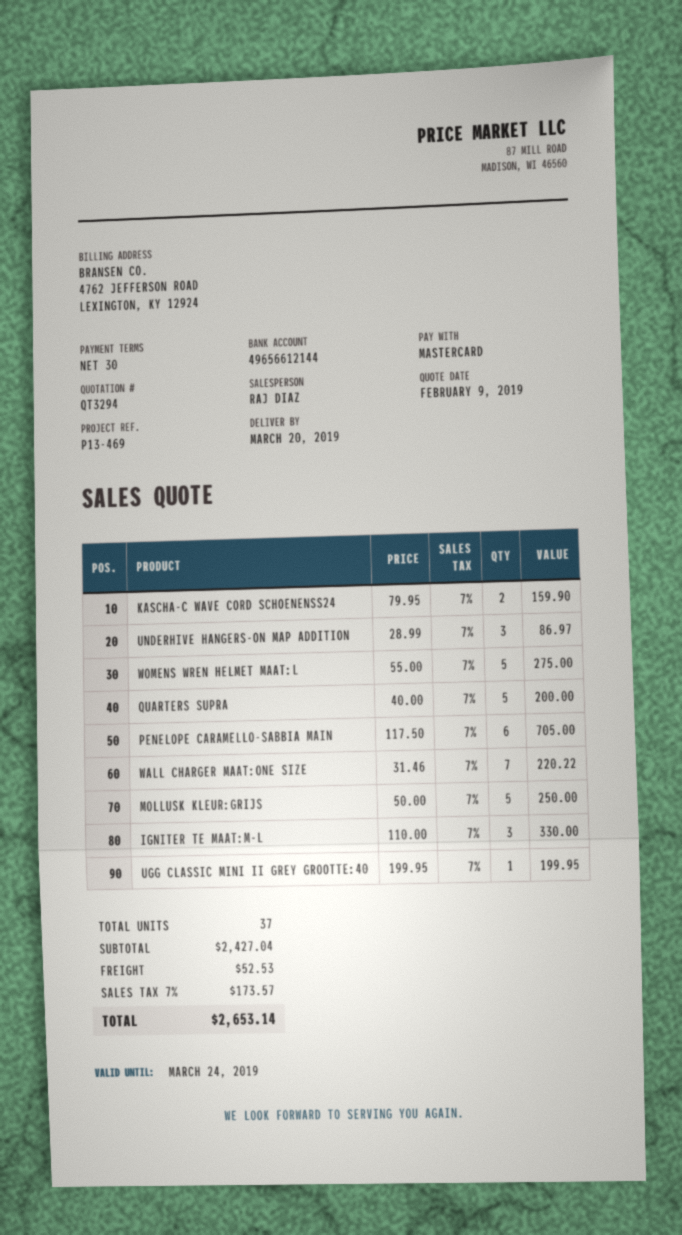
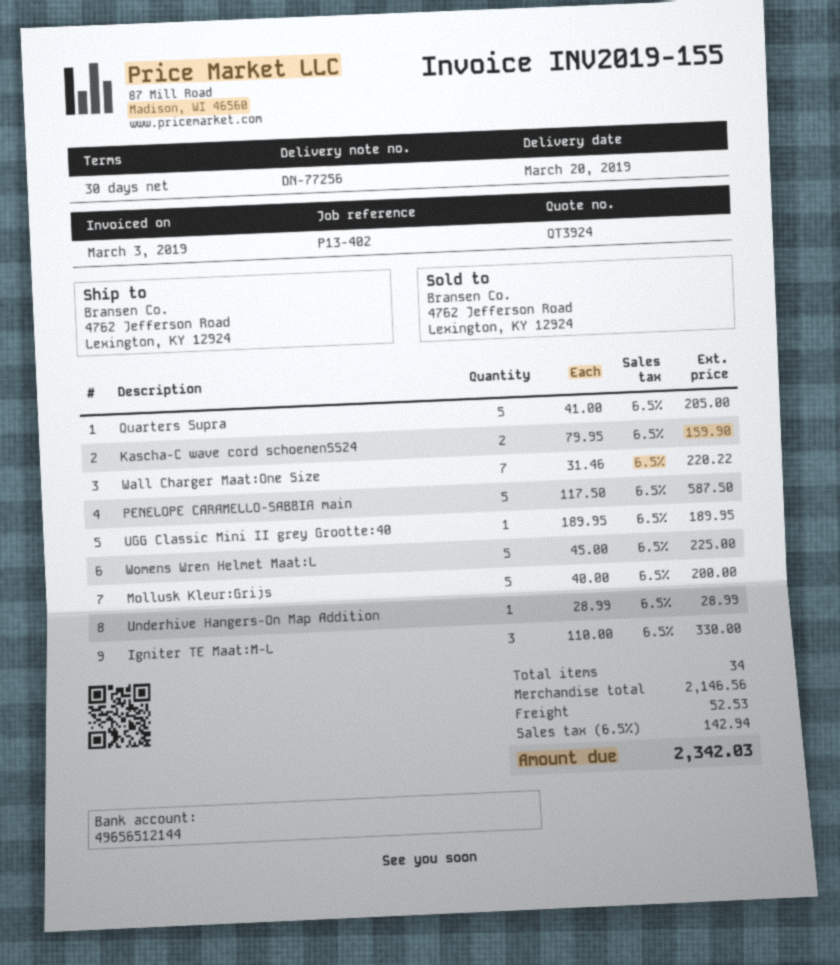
quote number: QT3294 -> QT3924
reference: P13-469 -> P13-402
bank account: 49656612144 -> 49656512144
UNDERHIVE HANGERS-ON MAP ADDITION: 3 x 28.99 = 86.97 -> 1 x 28.99 = 28.99
WOMENS WREN HELMET MAAT:L: 5 x 55.00 = 275.00 -> 5 x 45.00 = 225.00
QUARTERS SUPRA: 5 x 40.00 = 200.00 -> 5 x 41.00 = 205.00
PENELOPE CARAMELLO-SABBIA MAIN: 6 x 117.50 = 705.00 -> 5 x 117.50 = 587.50
MOLLUSK KLEUR:GRIJS: 5 x 50.00 = 250.00 -> 5 x 40.00 = 200.00
UGG CLASSIC MINI II GREY GROOTTE:40: 1 x 199.95 = 199.95 -> 1 x 189.95 = 189.95
total quantity: 37 -> 34
subtotal: 2427.04 -> 2146.56
tax: 7% = 173.57 -> 6.5% = 142.94
total: 2653.14 -> 2342.03

